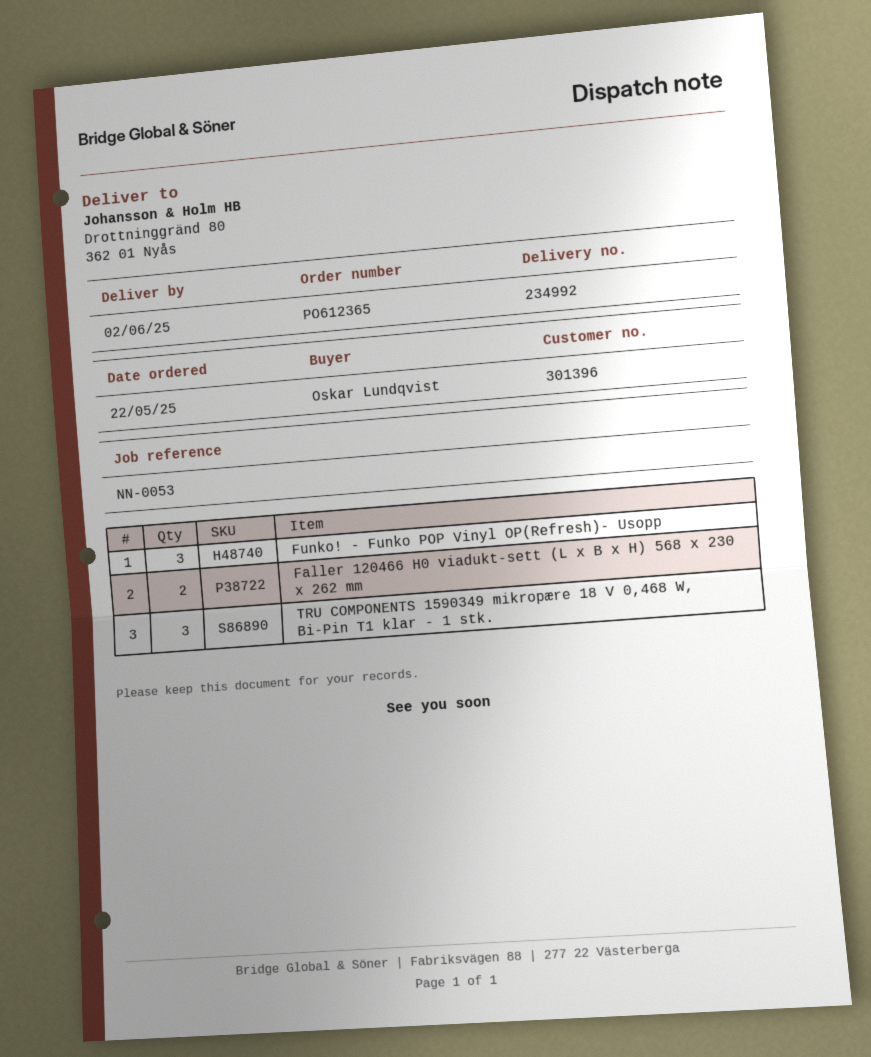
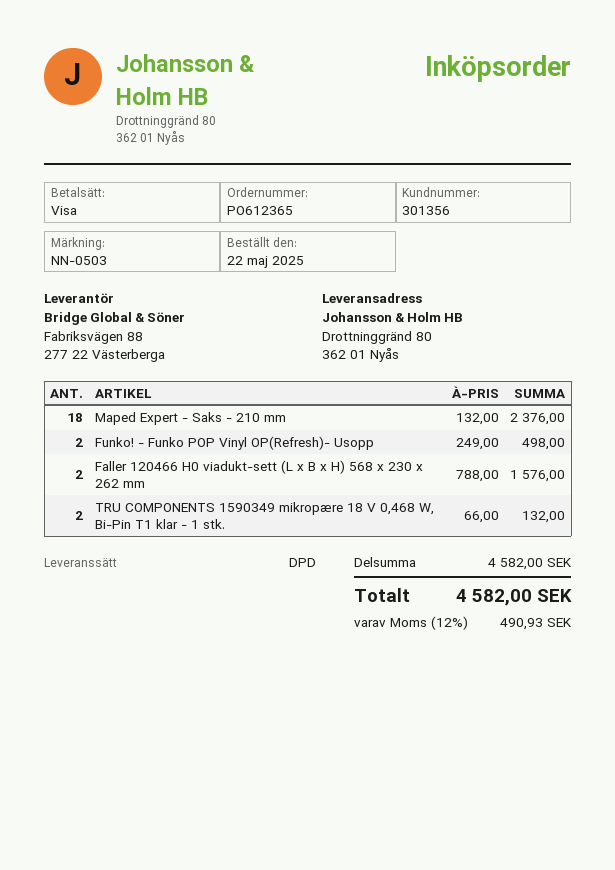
customer number: 301396 -> 301356
reference: NN-0053 -> NN-0503
Funko! - Funko POP Vinyl OP(Refresh)- Usopp: 3 -> 2
TRU COMPONENTS 1590349 mikropære 18 V 0,468 W, Bi-Pin T1 klar - 1 stk.: 3 -> 2
Maped Expert - Saks - 210 mm: none -> 18

